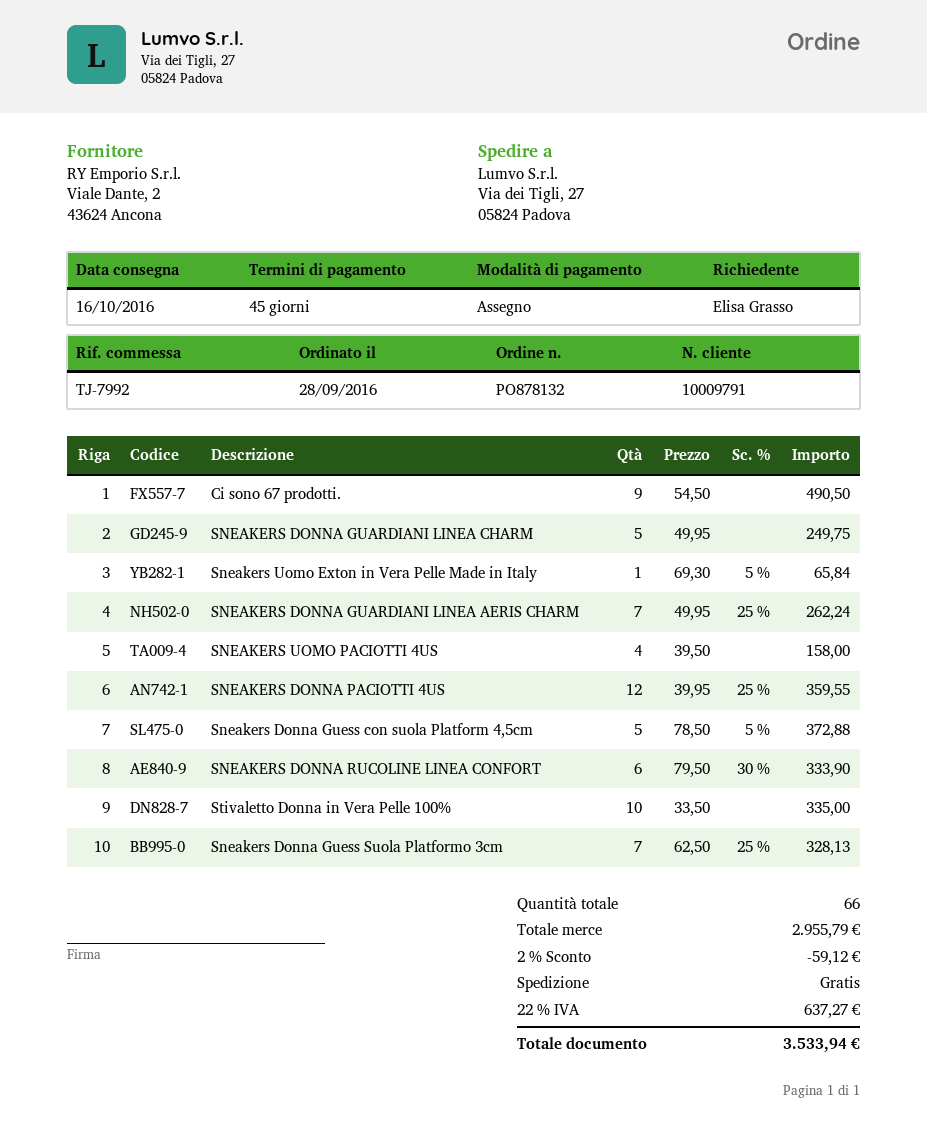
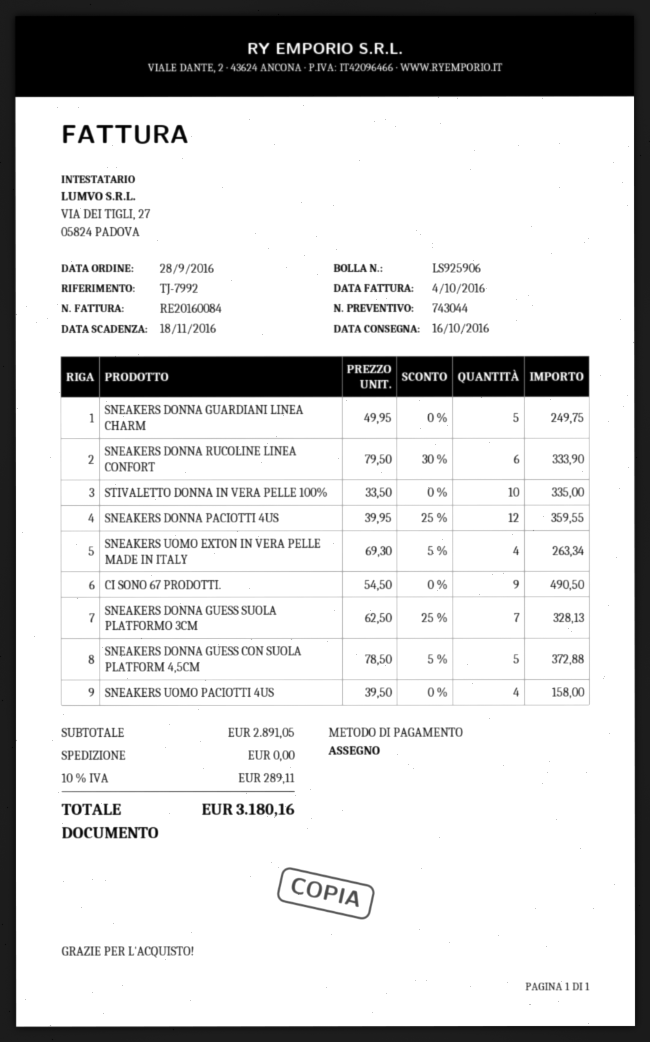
Sneakers Uomo Exton in Vera Pelle Made in Italy: 1 x 69.30 - 5% = 65.84 -> 4 x 69.30 - 5% = 263.34
SNEAKERS DONNA GUARDIANI LINEA AERIS CHARM: 7 x 49.95 - 25% = 262.24 -> none
subtotal: 2955.79 -> 2891.05
discount: 2% = 59.12 -> none
tax: 22% = 637.27 -> 10% = 289.11
total: 3533.94 -> 3180.16

